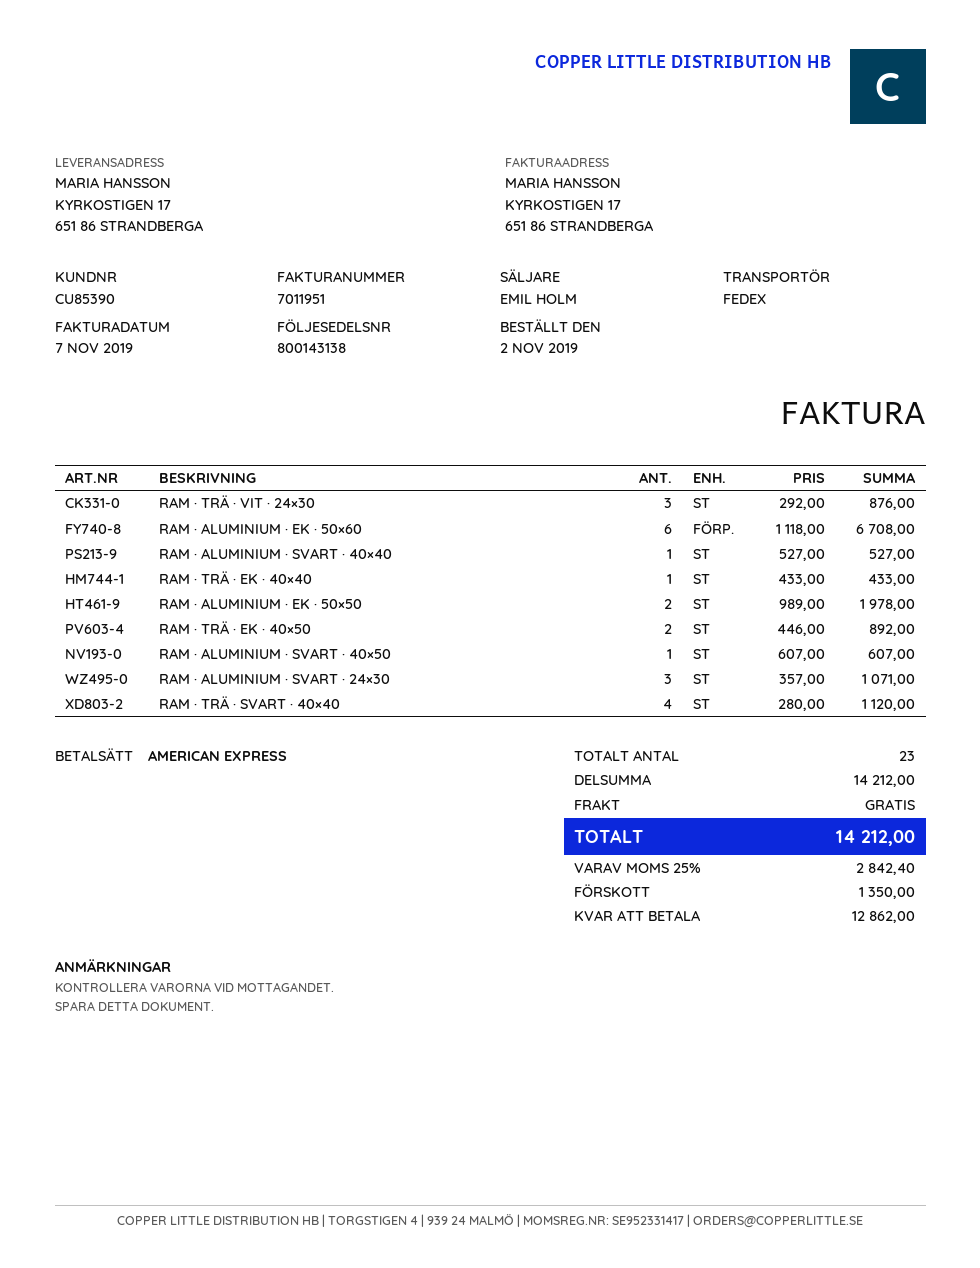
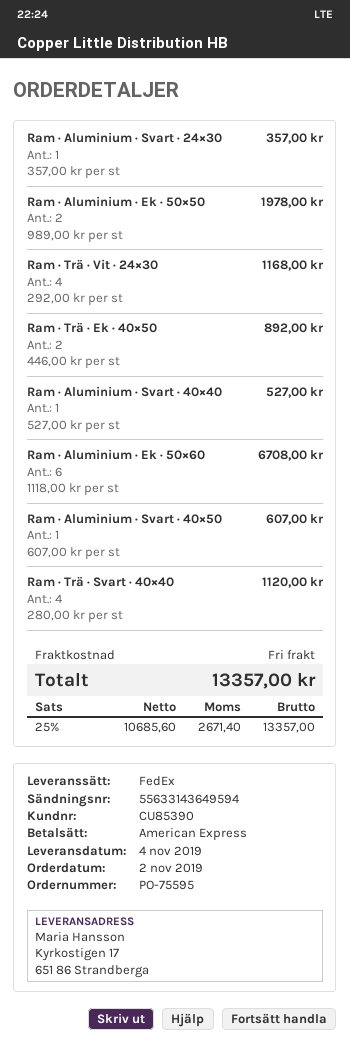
RAM · TRÄ · VIT · 24×30: 3 x 292.00 = 876.00 -> 4 x 292.00 = 1168.00
RAM · TRÄ · EK · 40×40: 1 x 433.00 = 433.00 -> none
RAM · ALUMINIUM · SVART · 24×30: 3 x 357.00 = 1071.00 -> 1 x 357.00 = 357.00
tax: 25% = 2842.40 -> 25% = 2671.40
total: 14212.00 -> 13357.00

